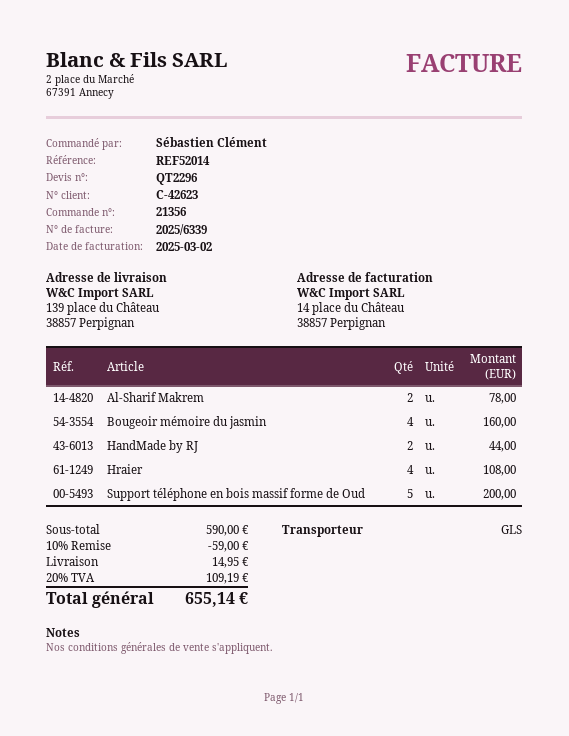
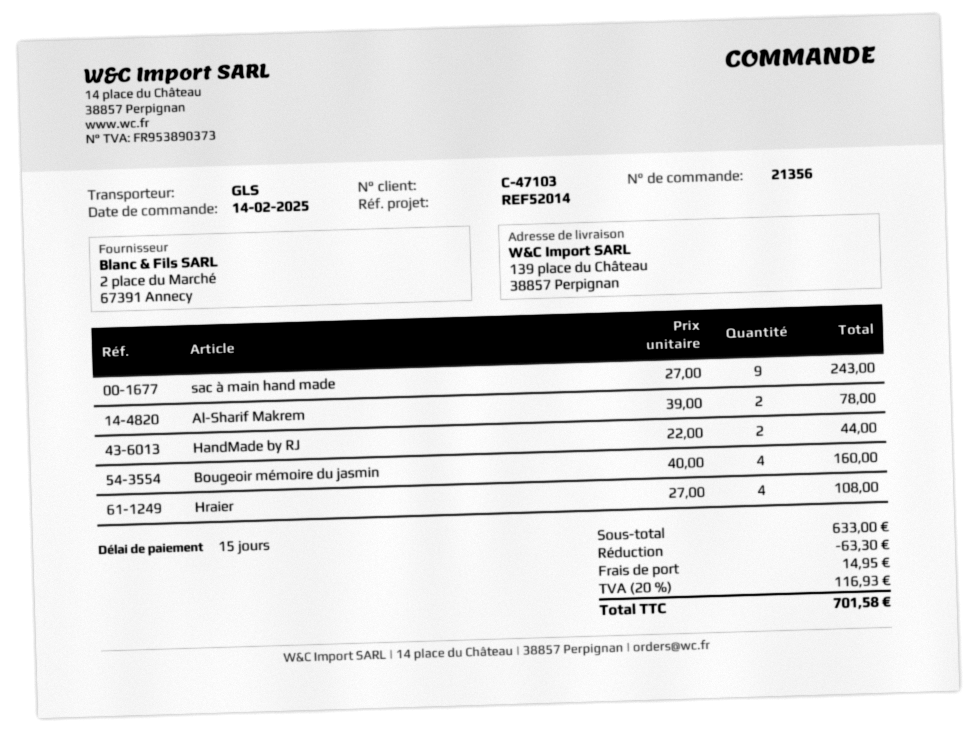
customer number: C-42623 -> C-47103
Support téléphone en bois massif forme de Oud: 5 for 200.00 -> none
sac à main hand made: none -> 9 for 243.00
subtotal: 590.00 -> 633.00
discount: 59.00 -> 63.30
tax: 20% = 109.19 -> 20% = 116.93
total: 655.14 -> 701.58

